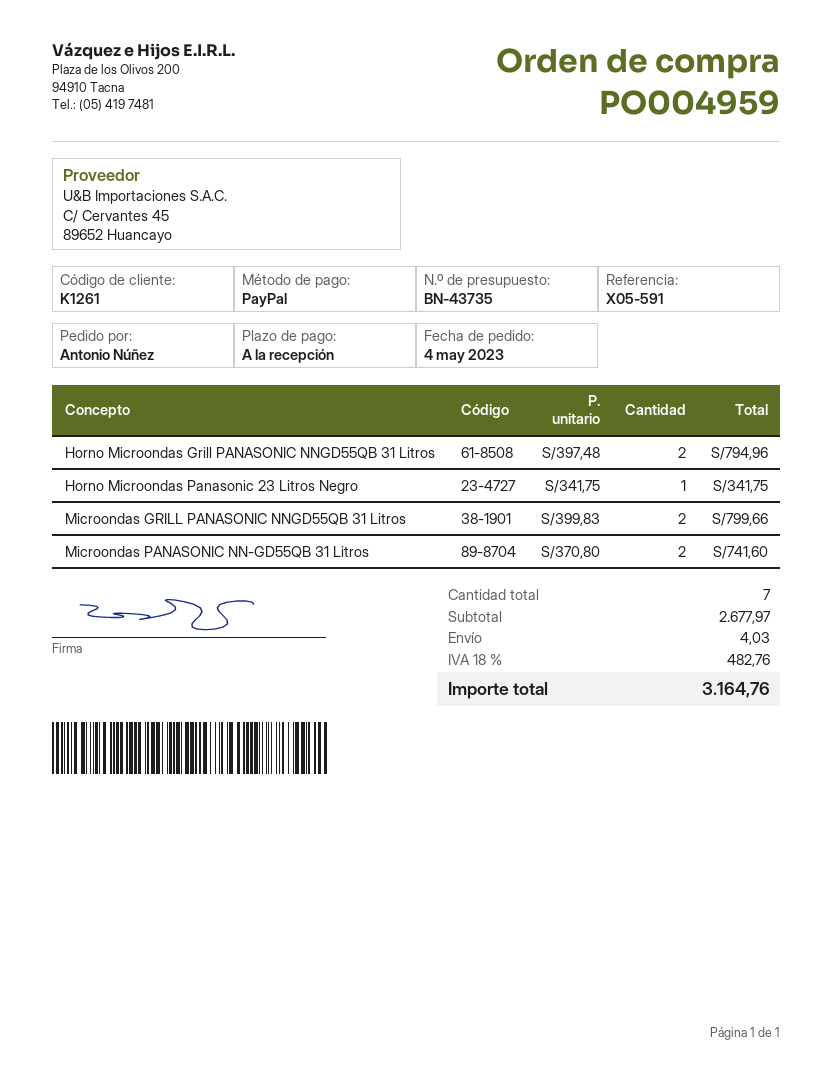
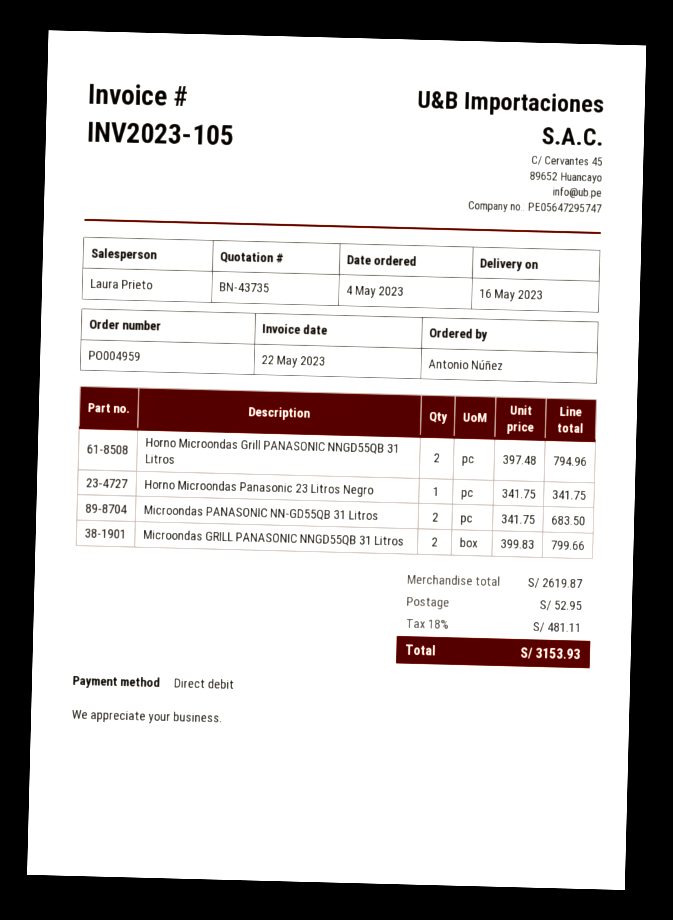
payment method: PayPal -> direct debit
Microondas PANASONIC NN-GD55QB 31 Litros: 2 x 370.80 = 741.60 -> 2 x 341.75 = 683.50
subtotal: 2677.97 -> 2619.87
shipping: 4.03 -> 52.95
tax: 18% = 482.76 -> 18% = 481.11
total: 3164.76 -> 3153.93

